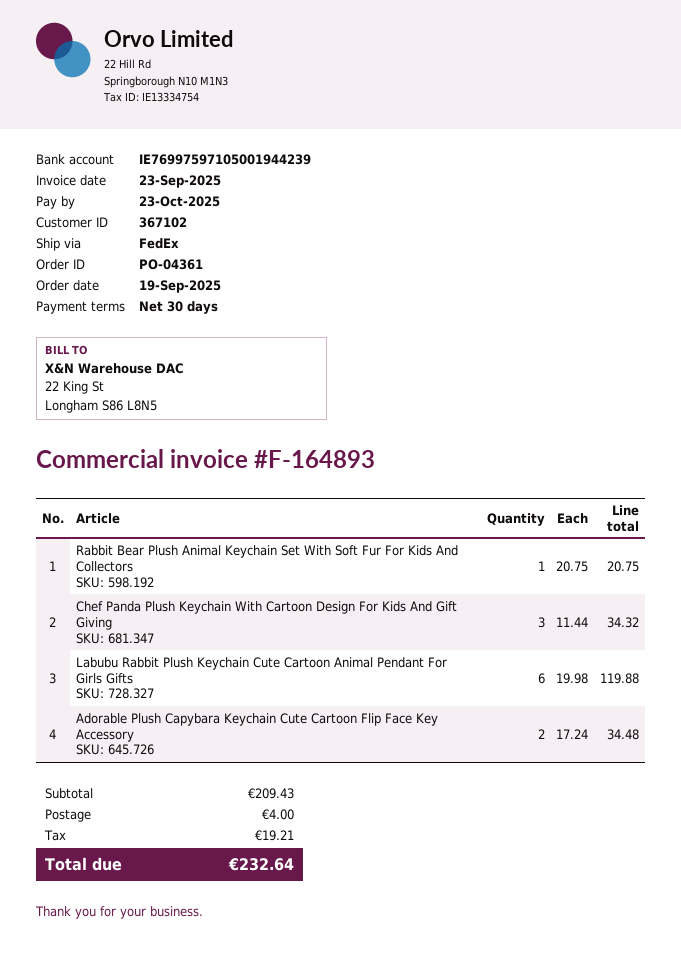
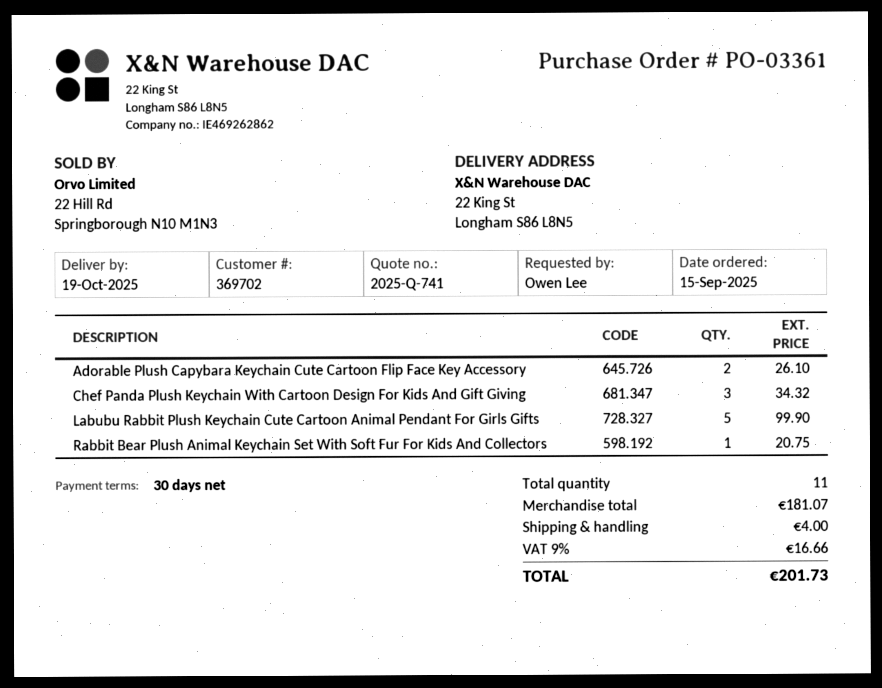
order number: PO-04361 -> PO-03361
order date: 2025-09-19 -> 2025-09-15
customer number: 367102 -> 369702
Labubu Rabbit Plush Keychain Cute Cartoon Animal Pendant For Girls Gifts: 6 for 119.88 -> 5 for 99.90
Adorable Plush Capybara Keychain Cute Cartoon Flip Face Key Accessory: 2 for 34.48 -> 2 for 26.10
subtotal: 209.43 -> 181.07
tax: 19.21 -> 16.66
total: 232.64 -> 201.73

